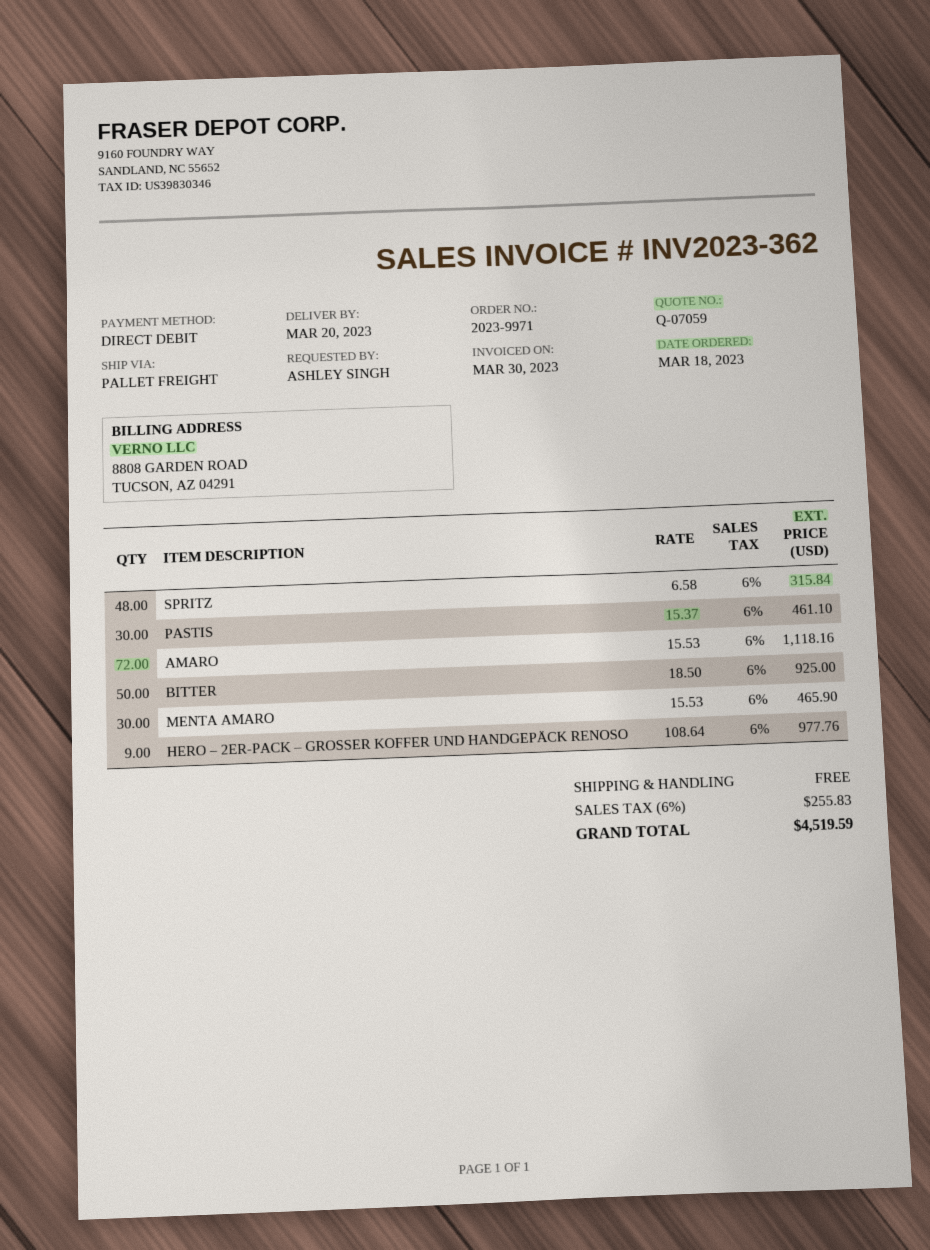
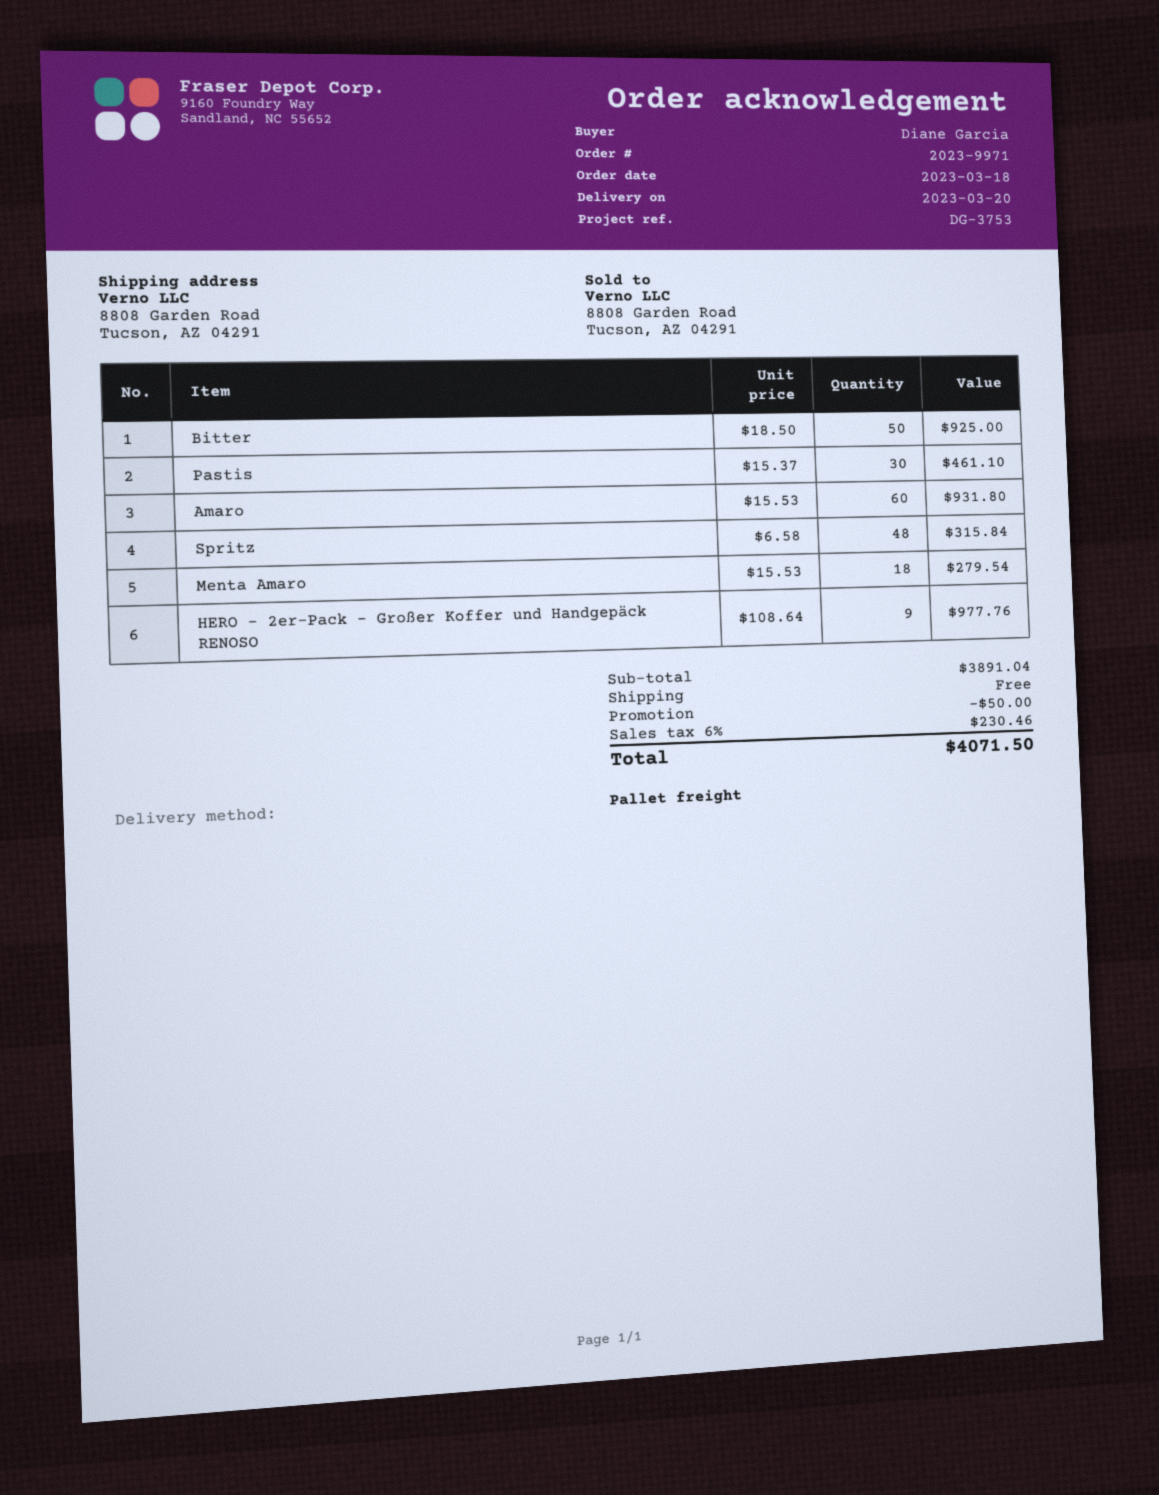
ordered by: ASHLEY SINGH -> Diane Garcia
AMARO: 72 x 15.53 = 1118.16 -> 60 x 15.53 = 931.80
MENTA AMARO: 30 x 15.53 = 465.90 -> 18 x 15.53 = 279.54
discount: none -> 50.00
tax: 6% = 255.83 -> 6% = 230.46
total: 4519.59 -> 4071.50

